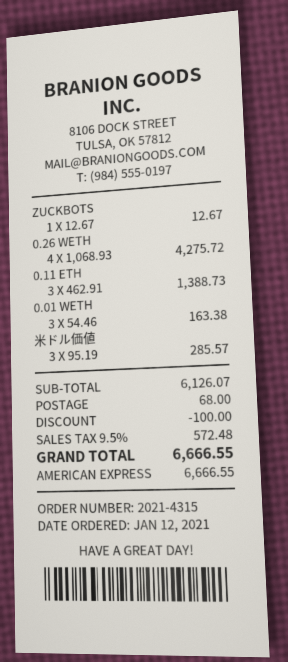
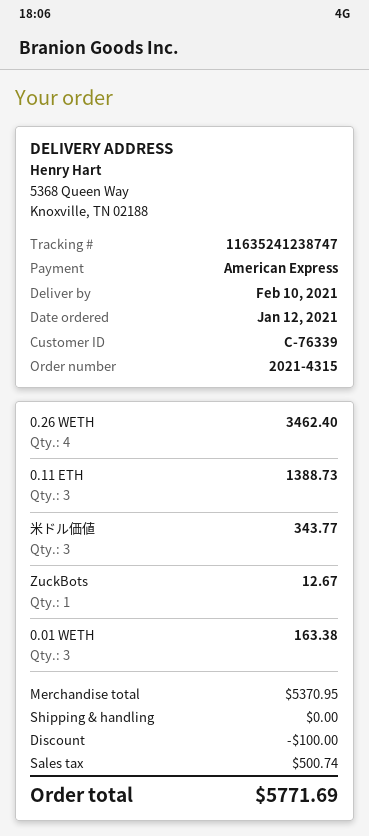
0.26 WETH: 4 for 4275.72 -> 4 for 3462.40
米ドル価値: 3 for 285.57 -> 3 for 343.77
subtotal: 6126.07 -> 5370.95
shipping: 68.00 -> 0.00
tax: 572.48 -> 500.74
total: 6666.55 -> 5771.69

